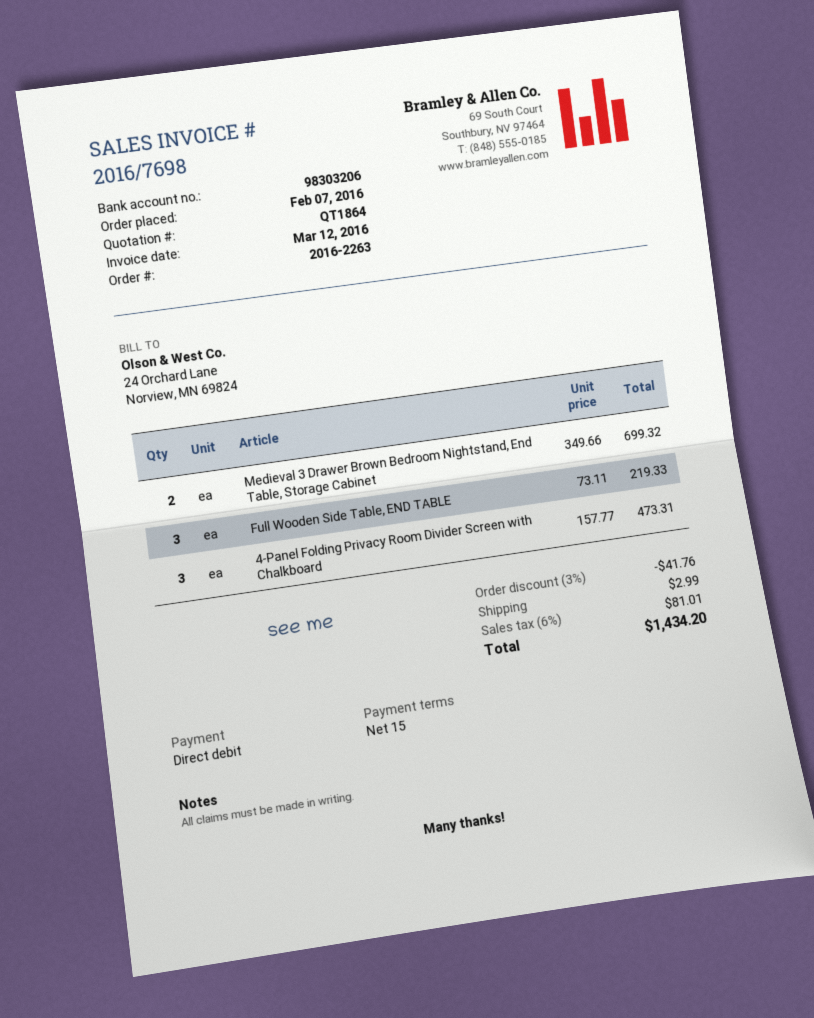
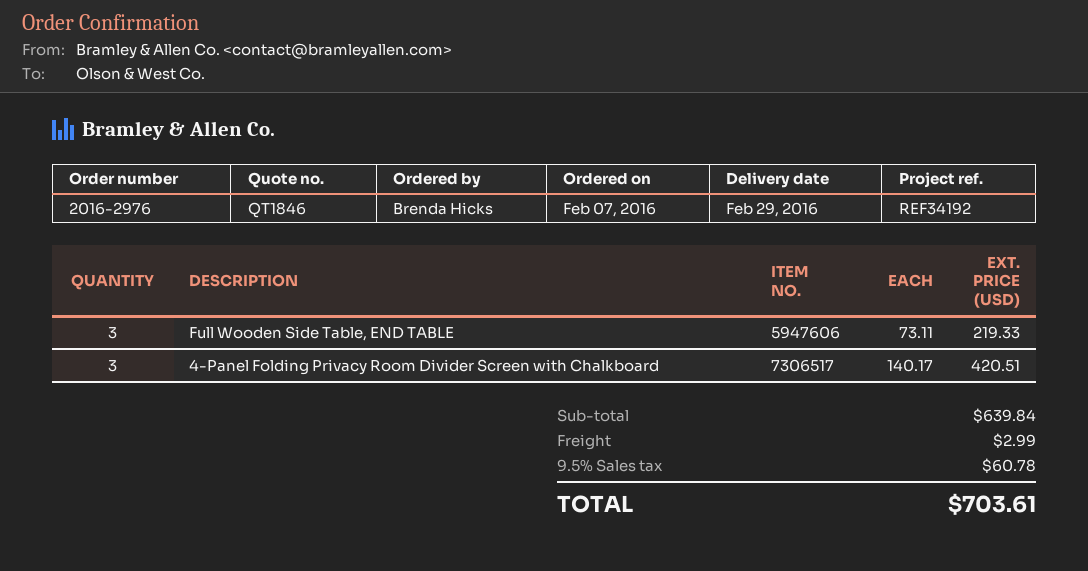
quote number: QT1864 -> QT1846
order number: 2016-2263 -> 2016-2976
Medieval 3 Drawer Brown Bedroom Nightstand, End Table, Storage Cabinet: 2 x 349.66 = 699.32 -> none
4-Panel Folding Privacy Room Divider Screen with Chalkboard: 3 x 157.77 = 473.31 -> 3 x 140.17 = 420.51
discount: 3% = 41.76 -> none
tax: 6% = 81.01 -> 9.5% = 60.78
total: 1434.20 -> 703.61

